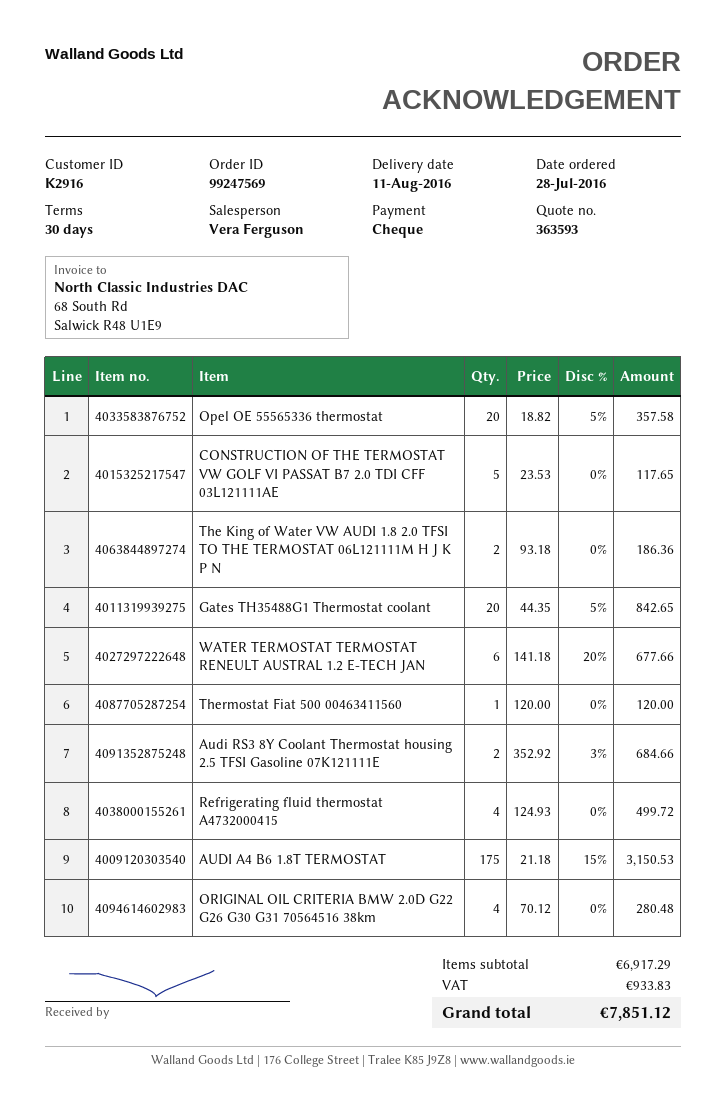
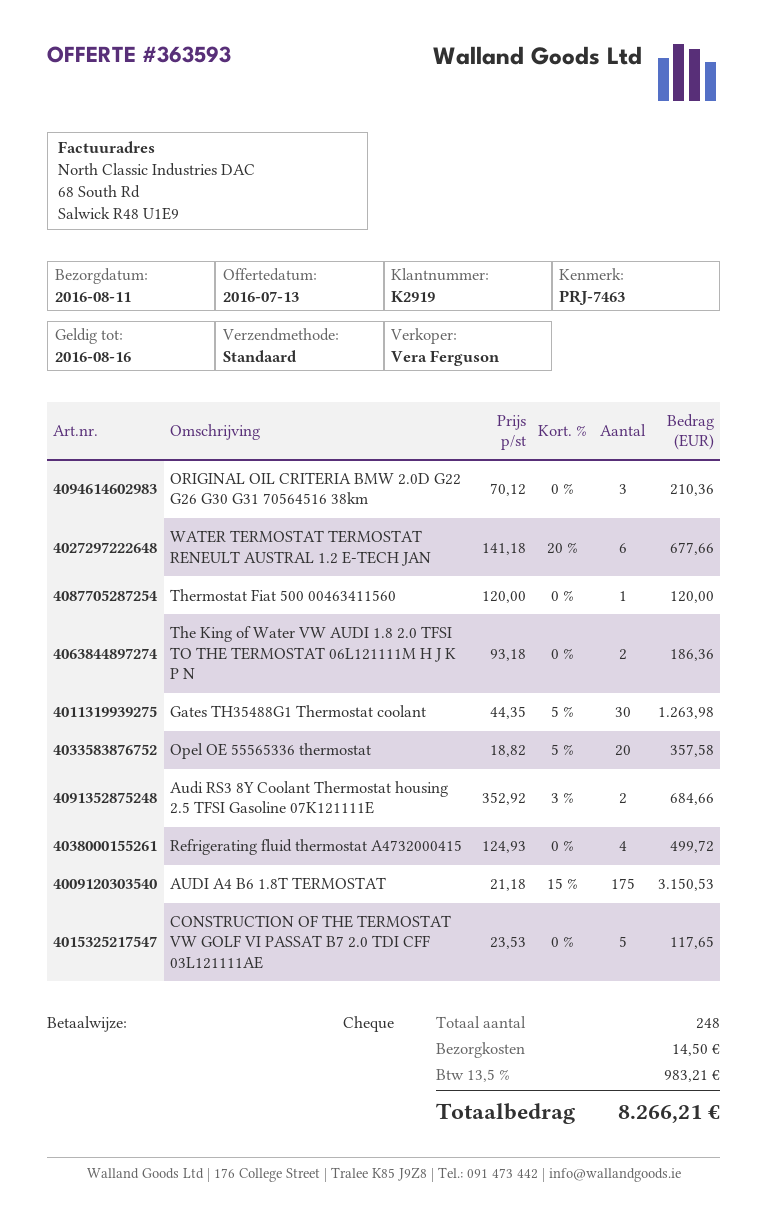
customer number: K2916 -> K2919
Gates TH35488G1 Thermostat coolant: 20 x 44.35 - 5% = 842.65 -> 30 x 44.35 - 5% = 1263.98
ORIGINAL OIL CRITERIA BMW 2.0D G22 G26 G30 G31 70564516 38km: 4 x 70.12 = 280.48 -> 3 x 70.12 = 210.36
shipping: none -> 14.50
tax: 933.83 -> 983.21
total: 7851.12 -> 8266.21

